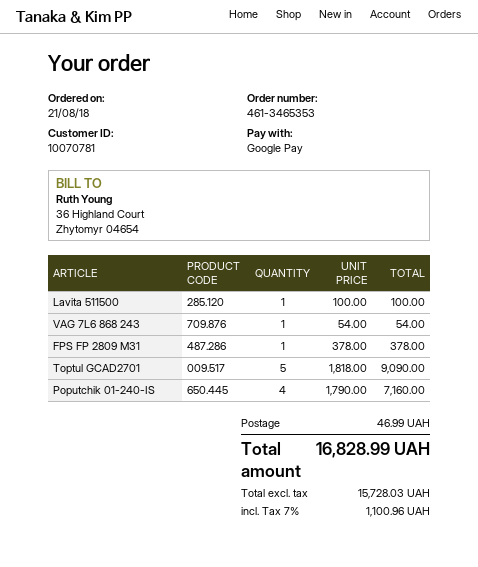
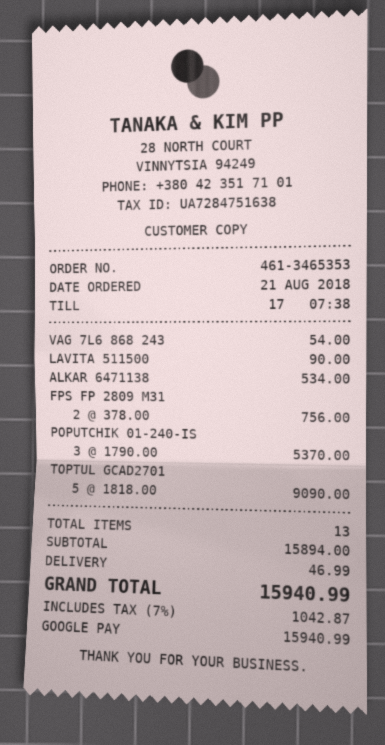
Lavita 511500: 1 x 100.00 = 100.00 -> 1 x 90.00 = 90.00
FPS FP 2809 M31: 1 x 378.00 = 378.00 -> 2 x 378.00 = 756.00
Poputchik 01-240-IS: 4 x 1790.00 = 7160.00 -> 3 x 1790.00 = 5370.00
ALKAR 6471138: none -> 1 x 534.00 = 534.00
tax: 7% = 1100.96 -> 7% = 1042.87
total: 16828.99 -> 15940.99

